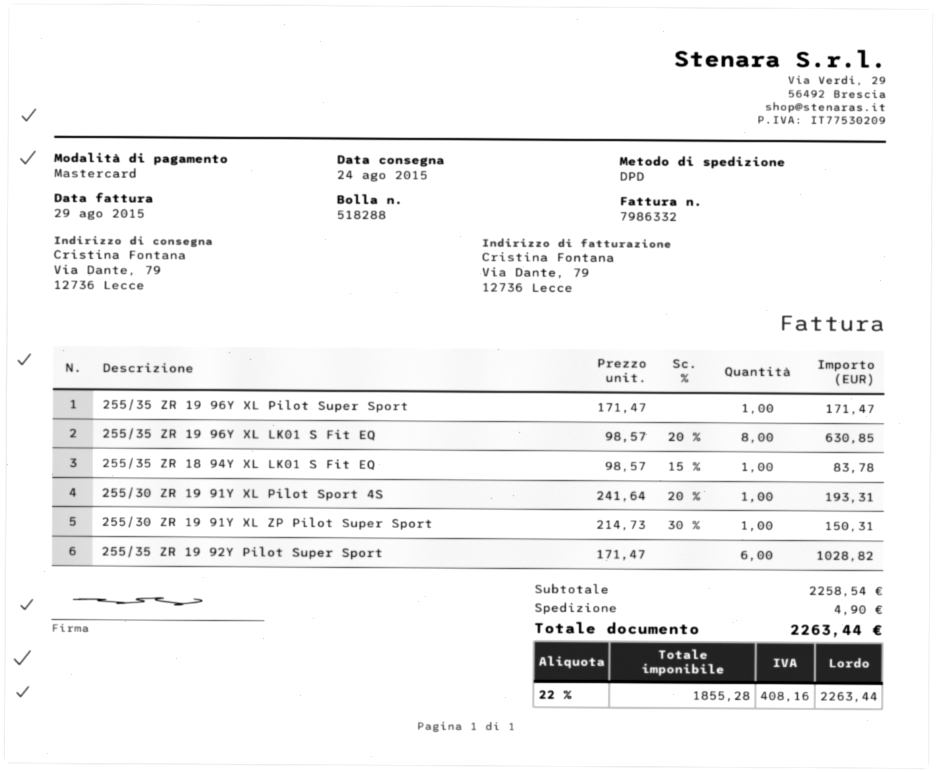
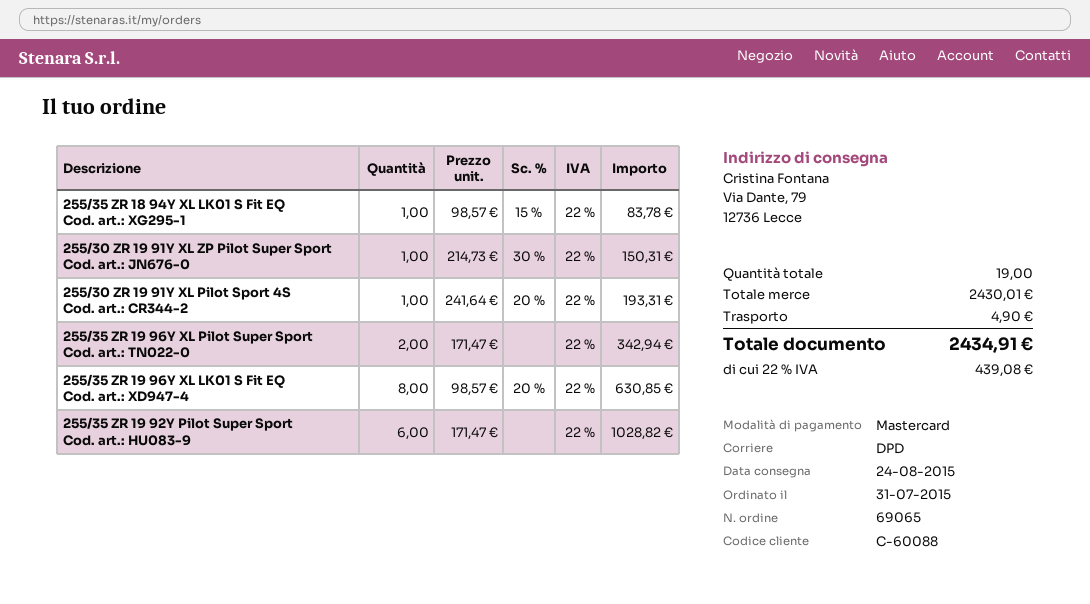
255/35 ZR 19 96Y XL Pilot Super Sport: 1 x 171.47 = 171.47 -> 2 x 171.47 = 342.94
subtotal: 2258.54 -> 2430.01
tax: 22% = 408.16 -> 22% = 439.08
total: 2263.44 -> 2434.91

